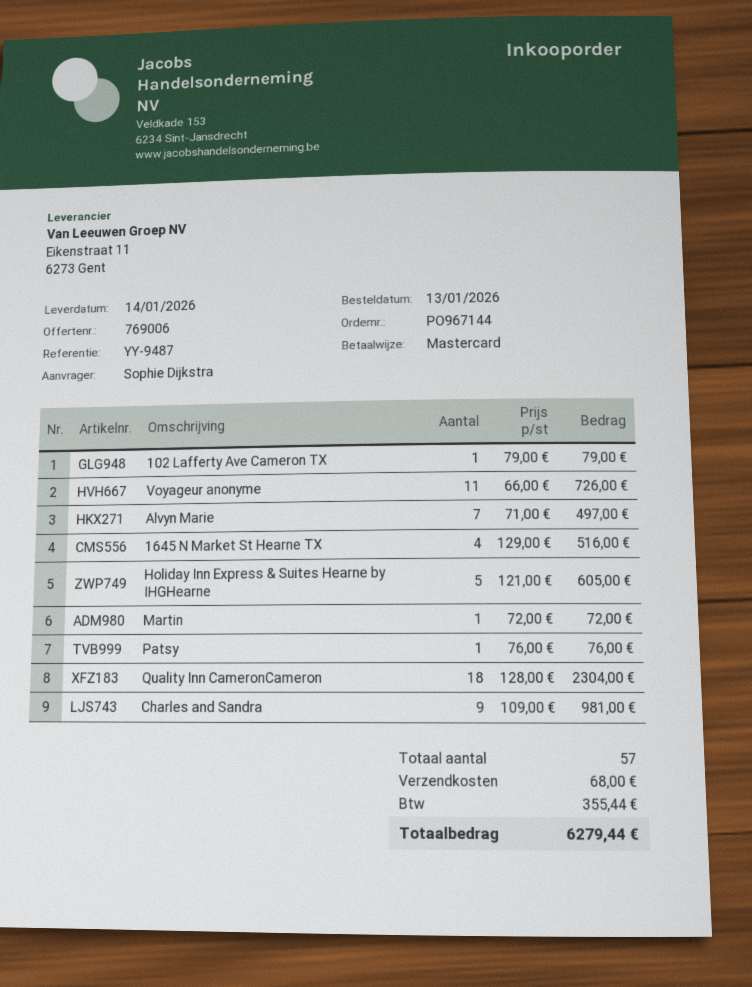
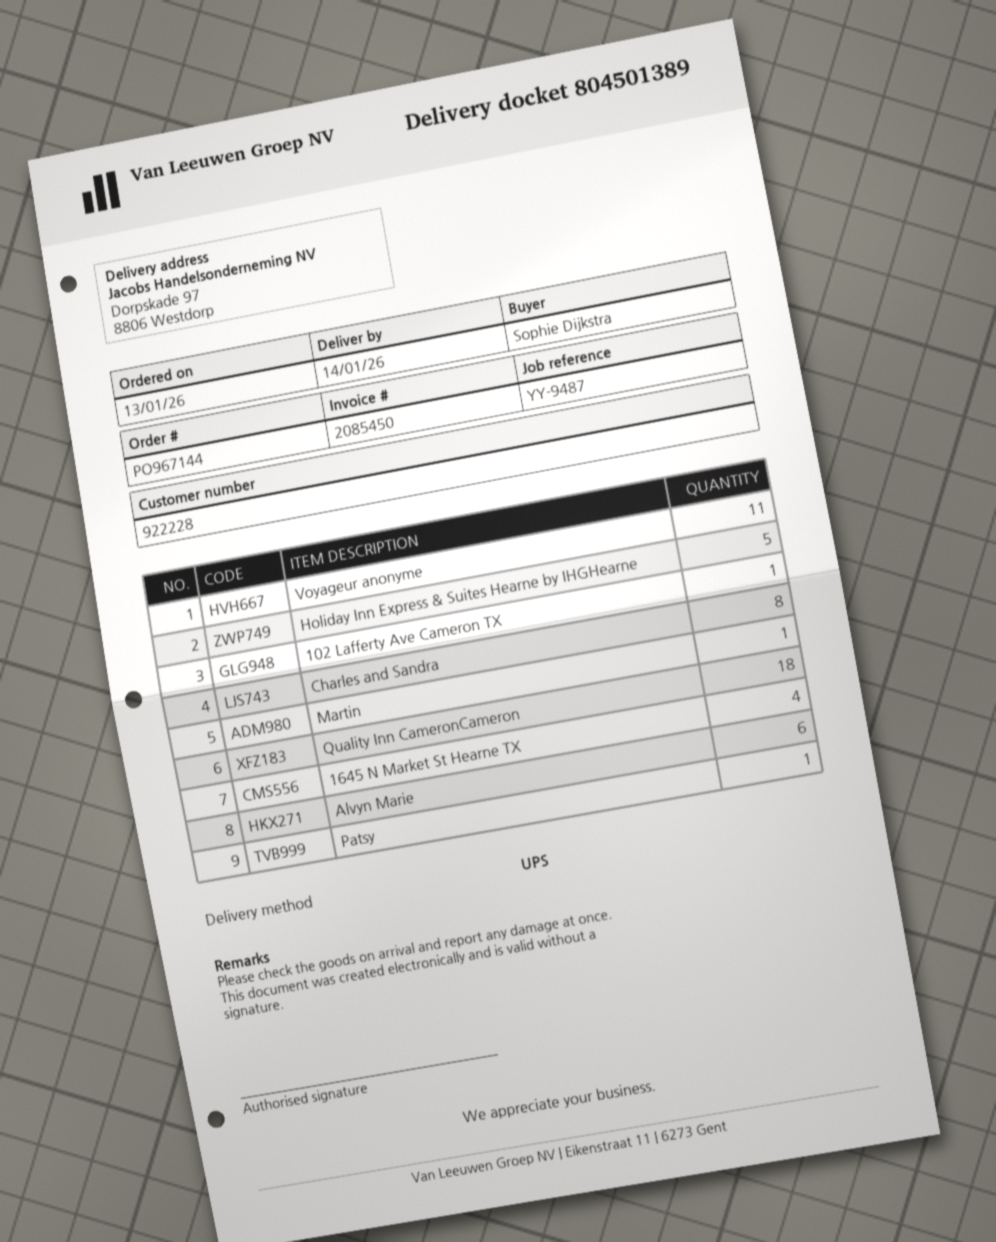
Alvyn Marie: 7 -> 6
Charles and Sandra: 9 -> 8

